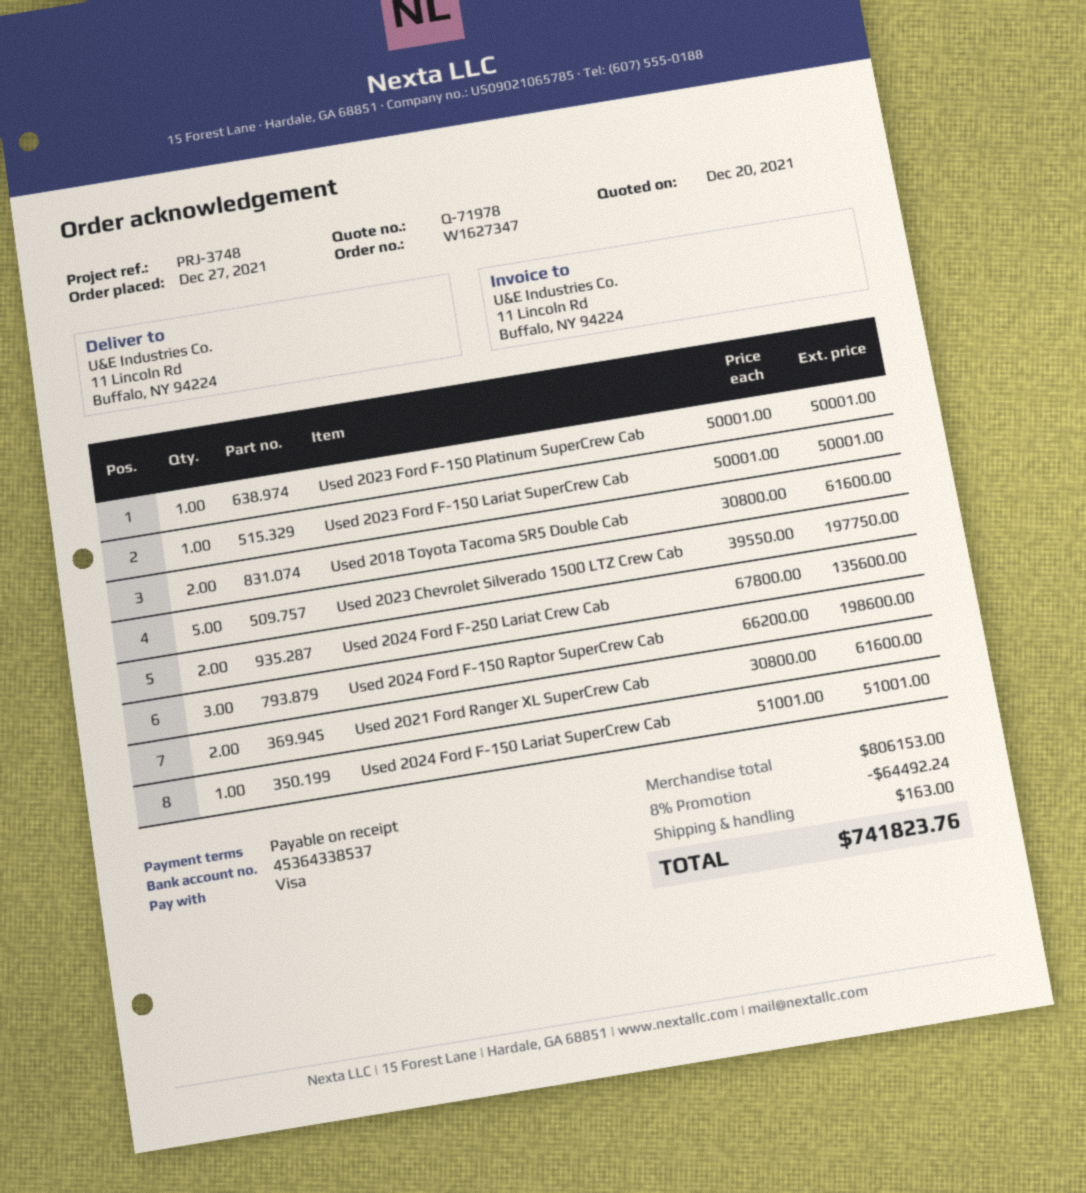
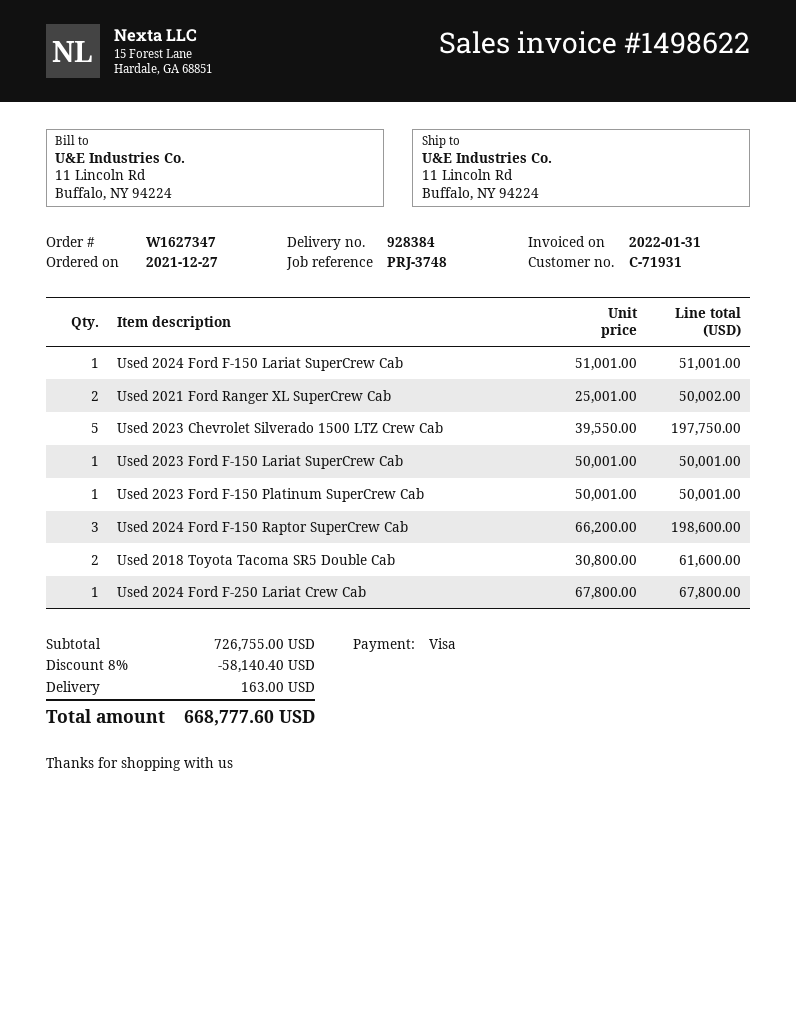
Used 2024 Ford F-250 Lariat Crew Cab: 2 x 67800.00 = 135600.00 -> 1 x 67800.00 = 67800.00
Used 2021 Ford Ranger XL SuperCrew Cab: 2 x 30800.00 = 61600.00 -> 2 x 25001.00 = 50002.00
subtotal: 806153.00 -> 726755.00
discount: 8% = 64492.24 -> 8% = 58140.40
total: 741823.76 -> 668777.60

